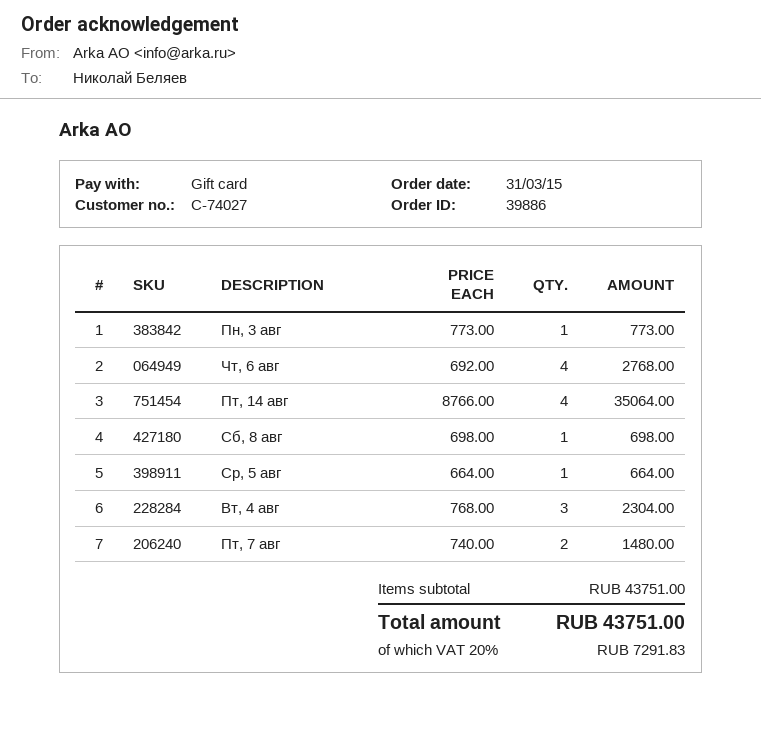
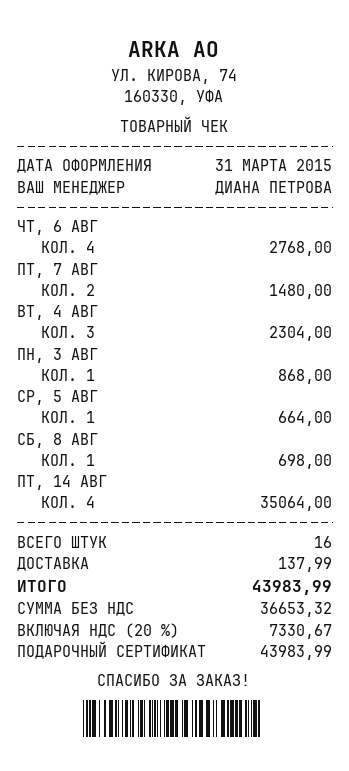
Пн, 3 авг: 1 for 773.00 -> 1 for 868.00
shipping: none -> 137.99
tax: 20% = 7291.83 -> 20% = 7330.67
total: 43751.00 -> 43983.99

